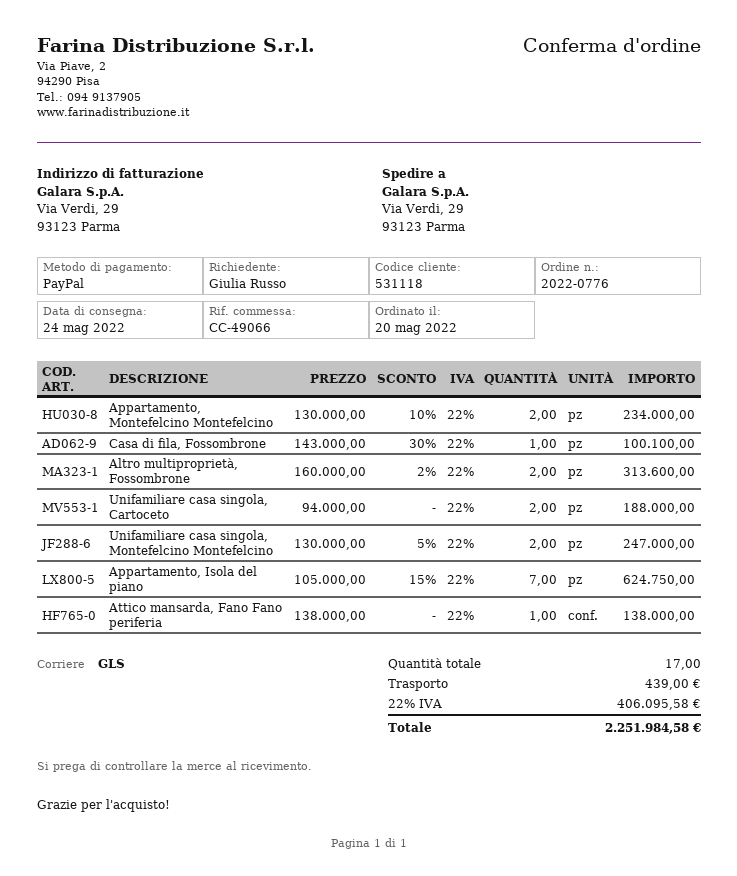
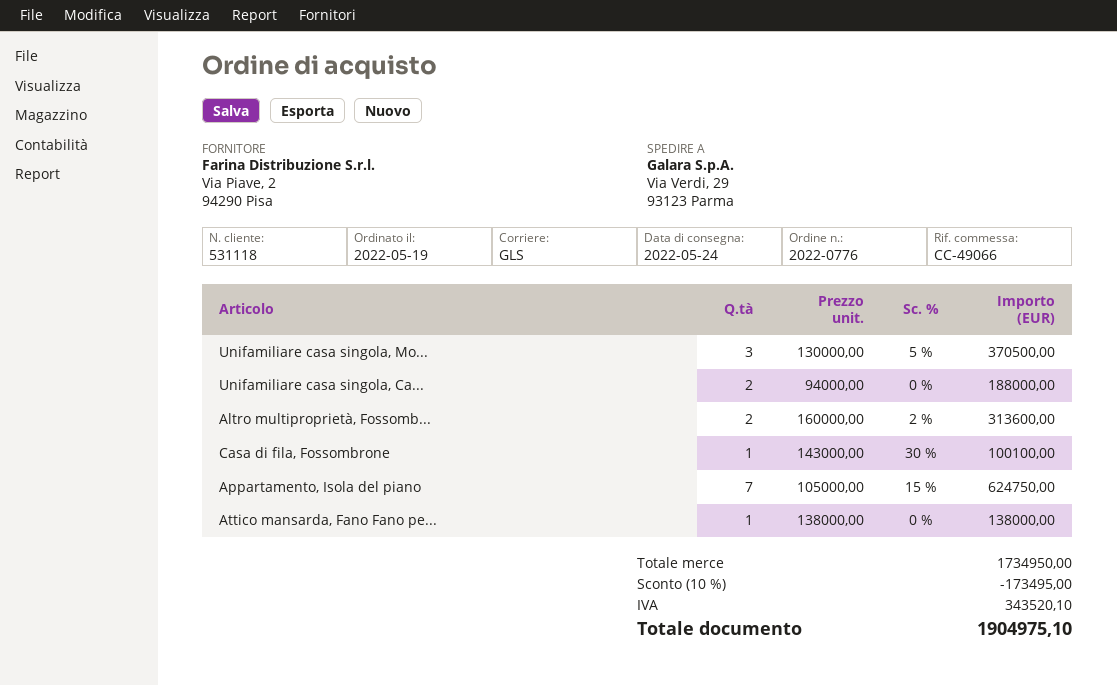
order date: 2022-05-20 -> 2022-05-19
Appartamento, Montefelcino Montefelcino: 2 x 130000.00 - 10% = 234000.00 -> none
Unifamiliare casa singola, Montefelcino Montefelcino: 2 x 130000.00 - 5% = 247000.00 -> 3 x 130000.00 - 5% = 370500.00
discount: none -> 10% = 173495.00
shipping: 439.00 -> none
tax: 406095.58 -> 343520.10
total: 2251984.58 -> 1904975.10

